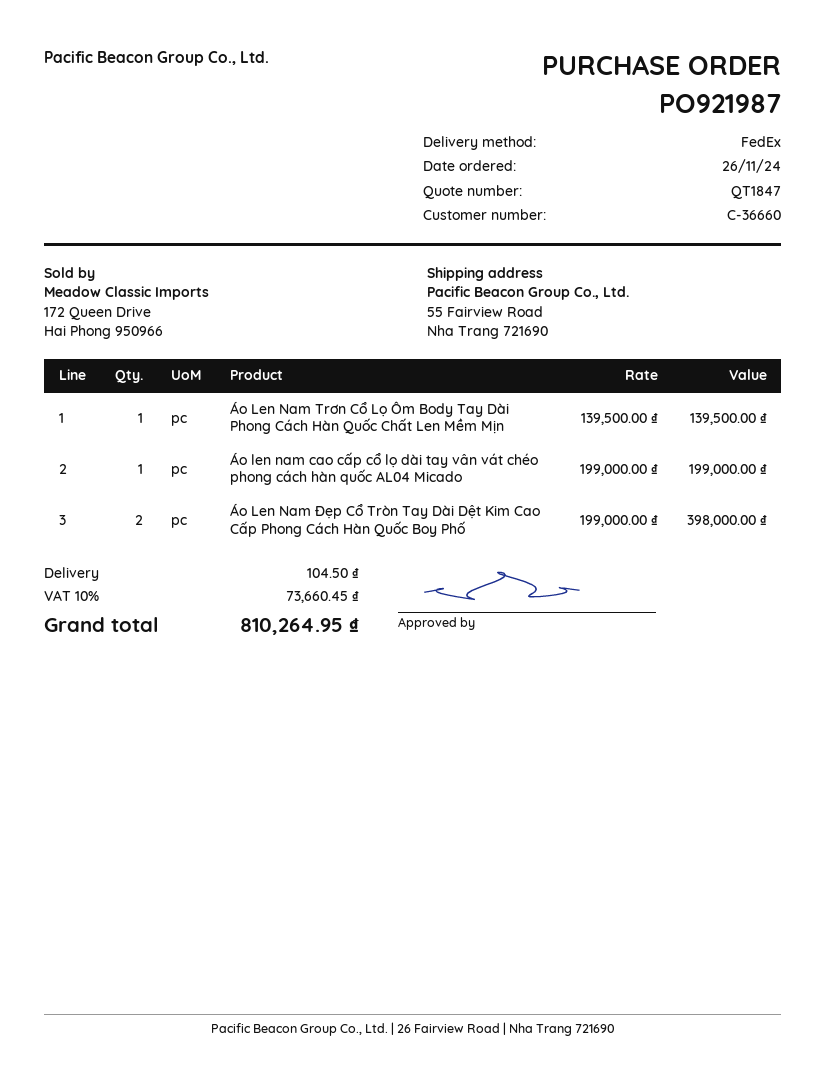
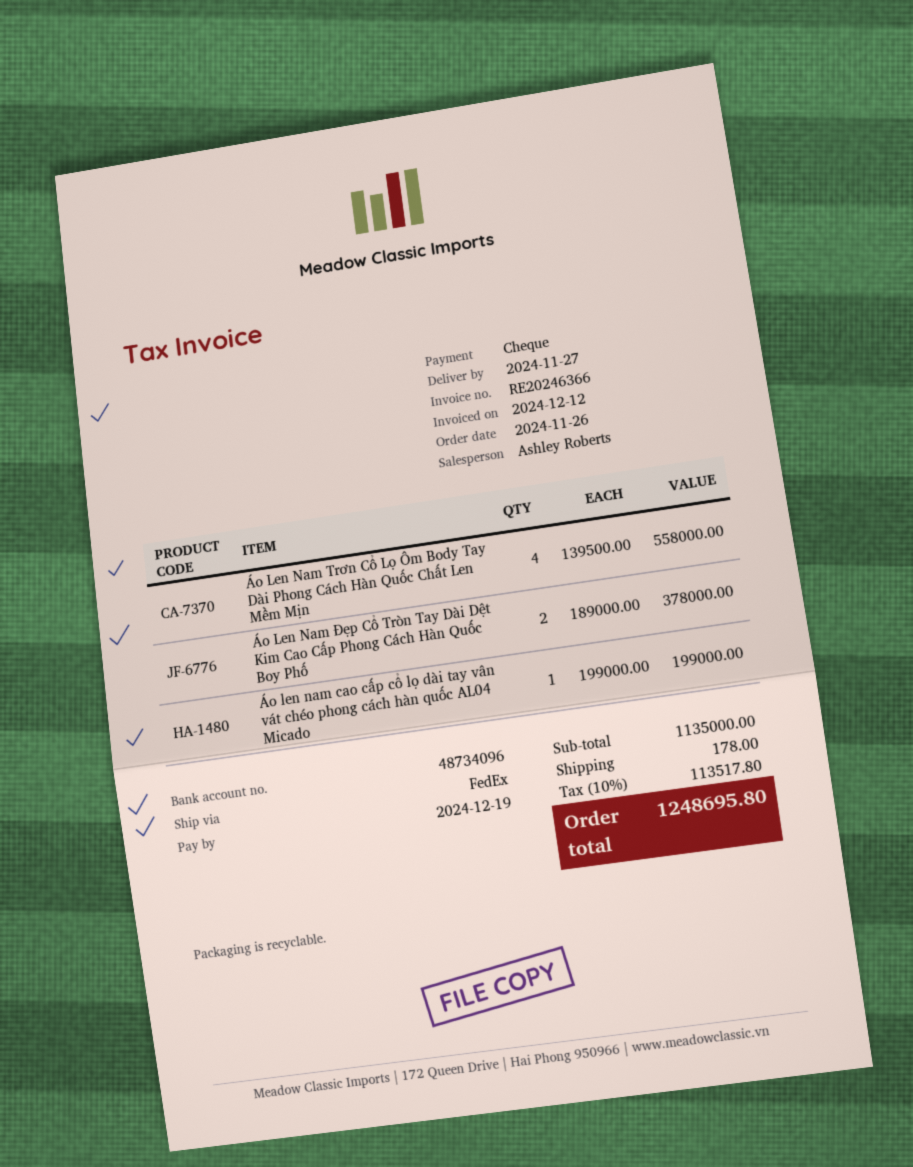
Áo Len Nam Trơn Cổ Lọ Ôm Body Tay Dài Phong Cách Hàn Quốc Chất Len Mềm Mịn: 1 x 139500.00 = 139500.00 -> 4 x 139500.00 = 558000.00
Áo Len Nam Đẹp Cổ Tròn Tay Dài Dệt Kim Cao Cấp Phong Cách Hàn Quốc Boy Phố: 2 x 199000.00 = 398000.00 -> 2 x 189000.00 = 378000.00
shipping: 104.50 -> 178.00
tax: 10% = 73660.45 -> 10% = 113517.80
total: 810264.95 -> 1248695.80

